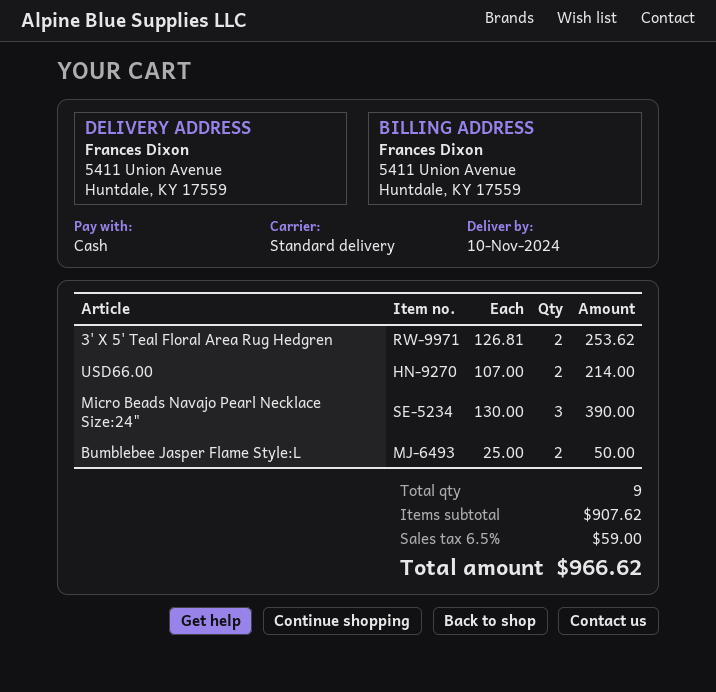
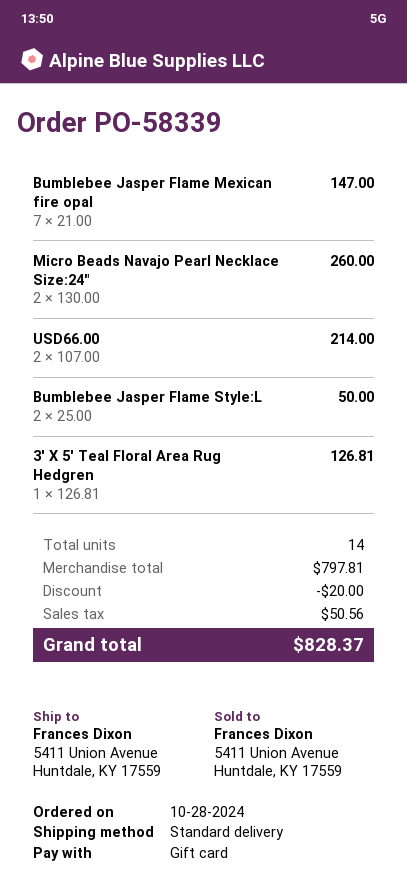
payment method: cash -> gift card
3' X 5' Teal Floral Area Rug Hedgren: 2 x 126.81 = 253.62 -> 1 x 126.81 = 126.81
Micro Beads Navajo Pearl Necklace Size:24": 3 x 130.00 = 390.00 -> 2 x 130.00 = 260.00
Bumblebee Jasper Flame Mexican fire opal: none -> 7 x 21.00 = 147.00
total quantity: 9 -> 14
subtotal: 907.62 -> 797.81
discount: none -> 20.00
tax: 59.00 -> 50.56
total: 966.62 -> 828.37

